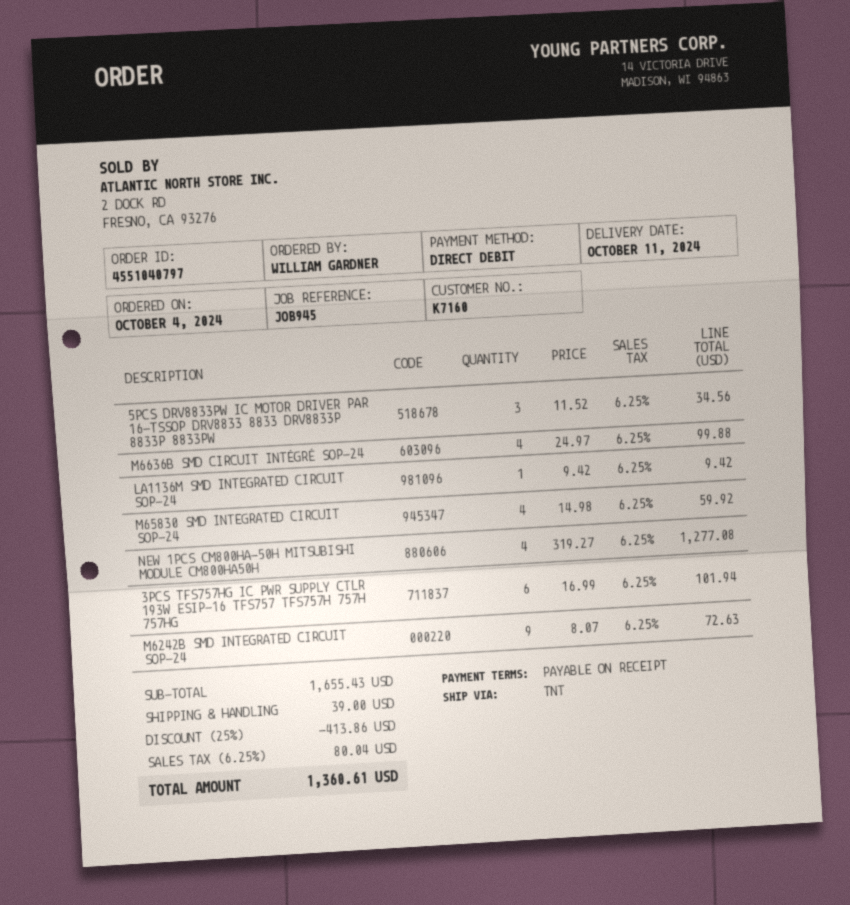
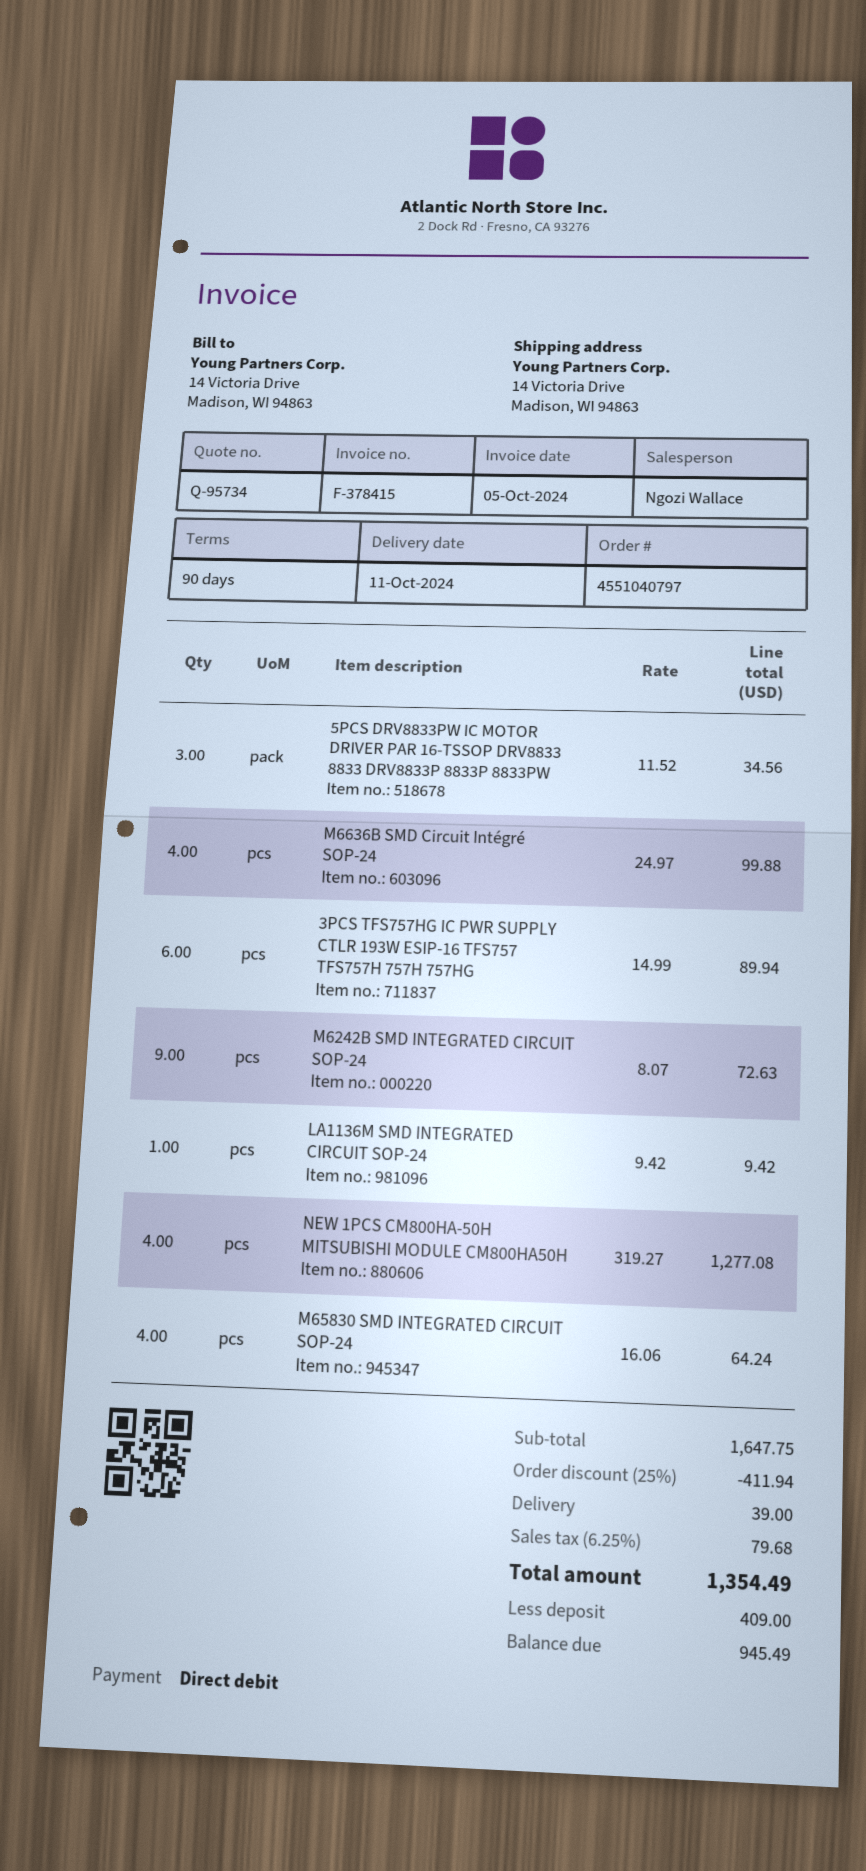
payment terms: on receipt -> 90 days
M65830 SMD INTEGRATED CIRCUIT SOP-24: 4 x 14.98 = 59.92 -> 4 x 16.06 = 64.24
3PCS TFS757HG IC PWR SUPPLY CTLR 193W ESIP-16 TFS757 TFS757H 757H 757HG: 6 x 16.99 = 101.94 -> 6 x 14.99 = 89.94
subtotal: 1655.43 -> 1647.75
discount: 25% = 413.86 -> 25% = 411.94
tax: 6.25% = 80.04 -> 6.25% = 79.68
total: 1360.61 -> 1354.49

